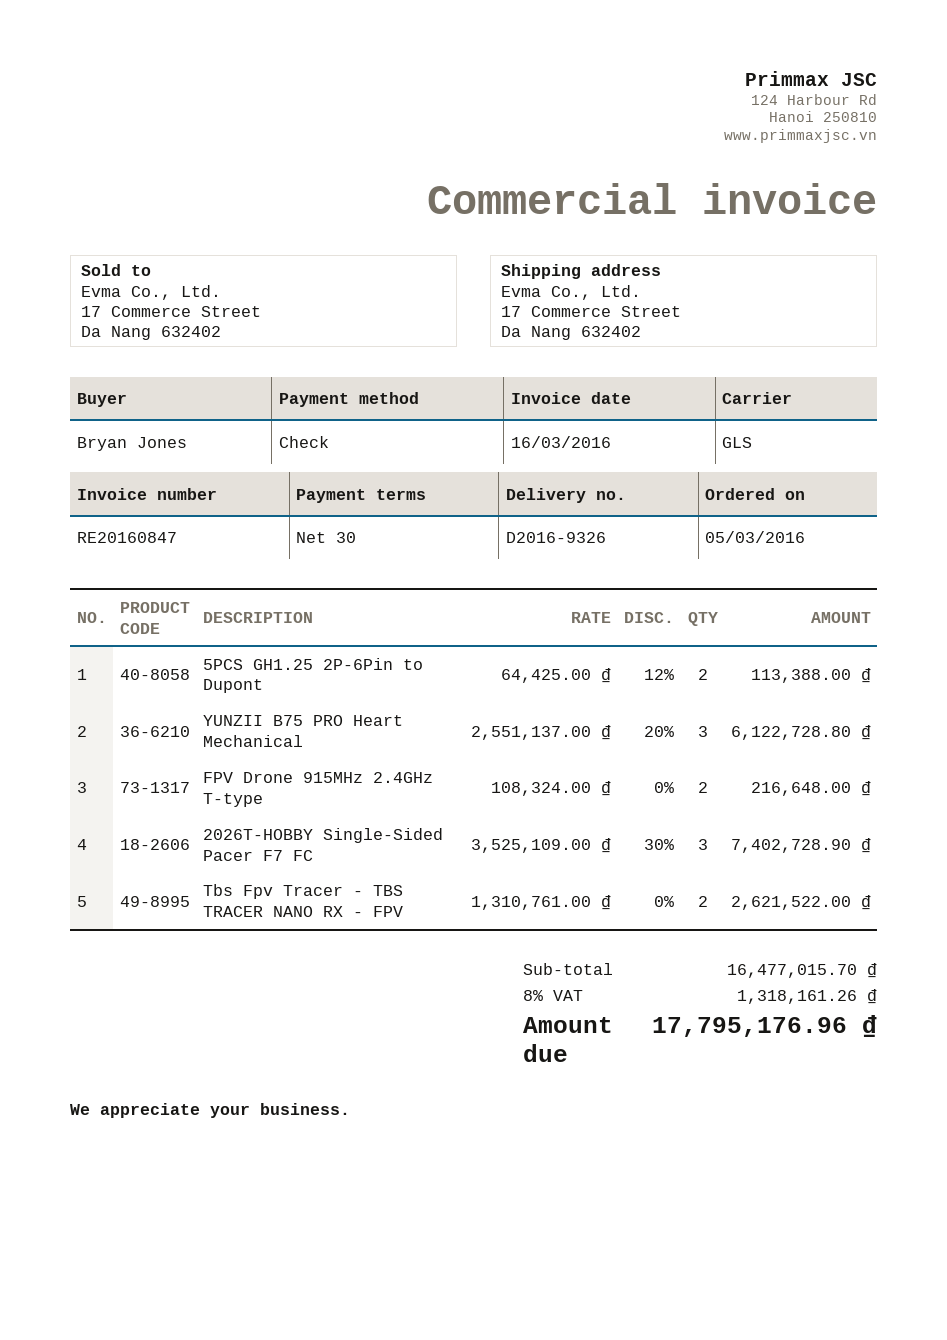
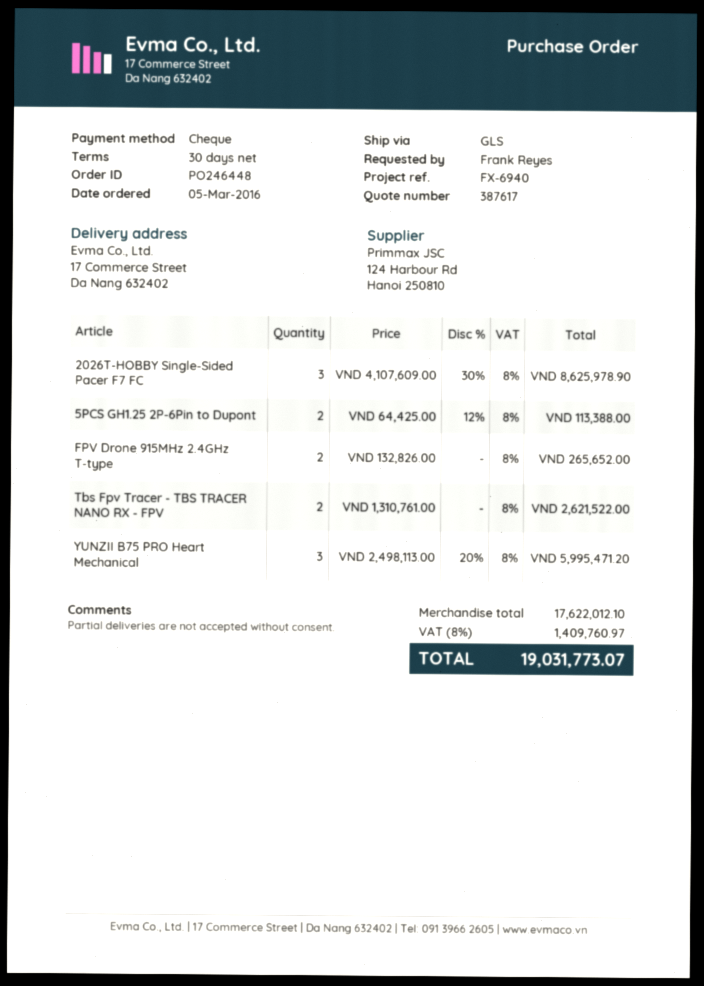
ordered by: Bryan Jones -> Frank Reyes
YUNZII B75 PRO Heart Mechanical: 3 x 2551137.00 - 20% = 6122728.80 -> 3 x 2498113.00 - 20% = 5995471.20
FPV Drone 915MHz 2.4GHz T-type: 2 x 108324.00 = 216648.00 -> 2 x 132826.00 = 265652.00
2026T-HOBBY Single-Sided Pacer F7 FC: 3 x 3525109.00 - 30% = 7402728.90 -> 3 x 4107609.00 - 30% = 8625978.90
subtotal: 16477015.70 -> 17622012.10
tax: 8% = 1318161.26 -> 8% = 1409760.97
total: 17795176.96 -> 19031773.07

